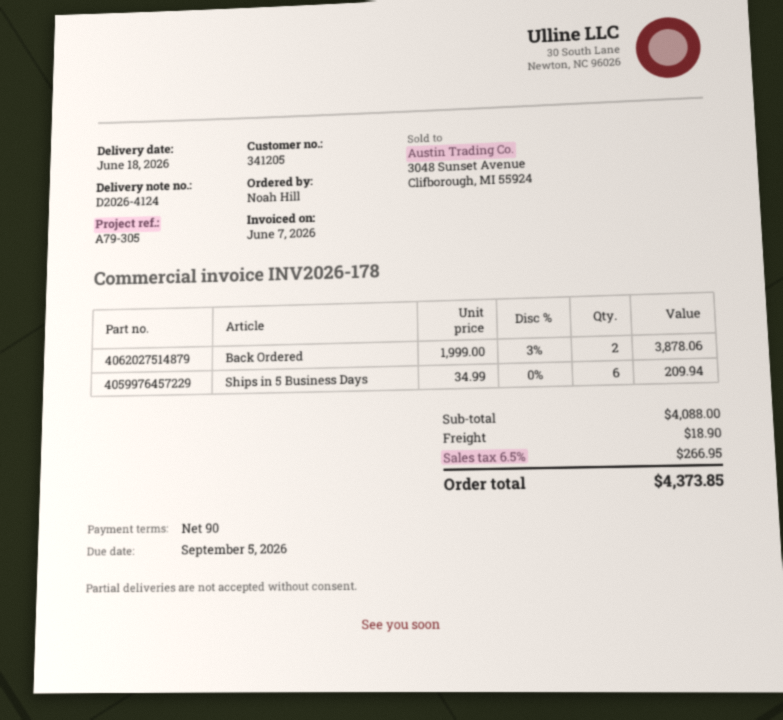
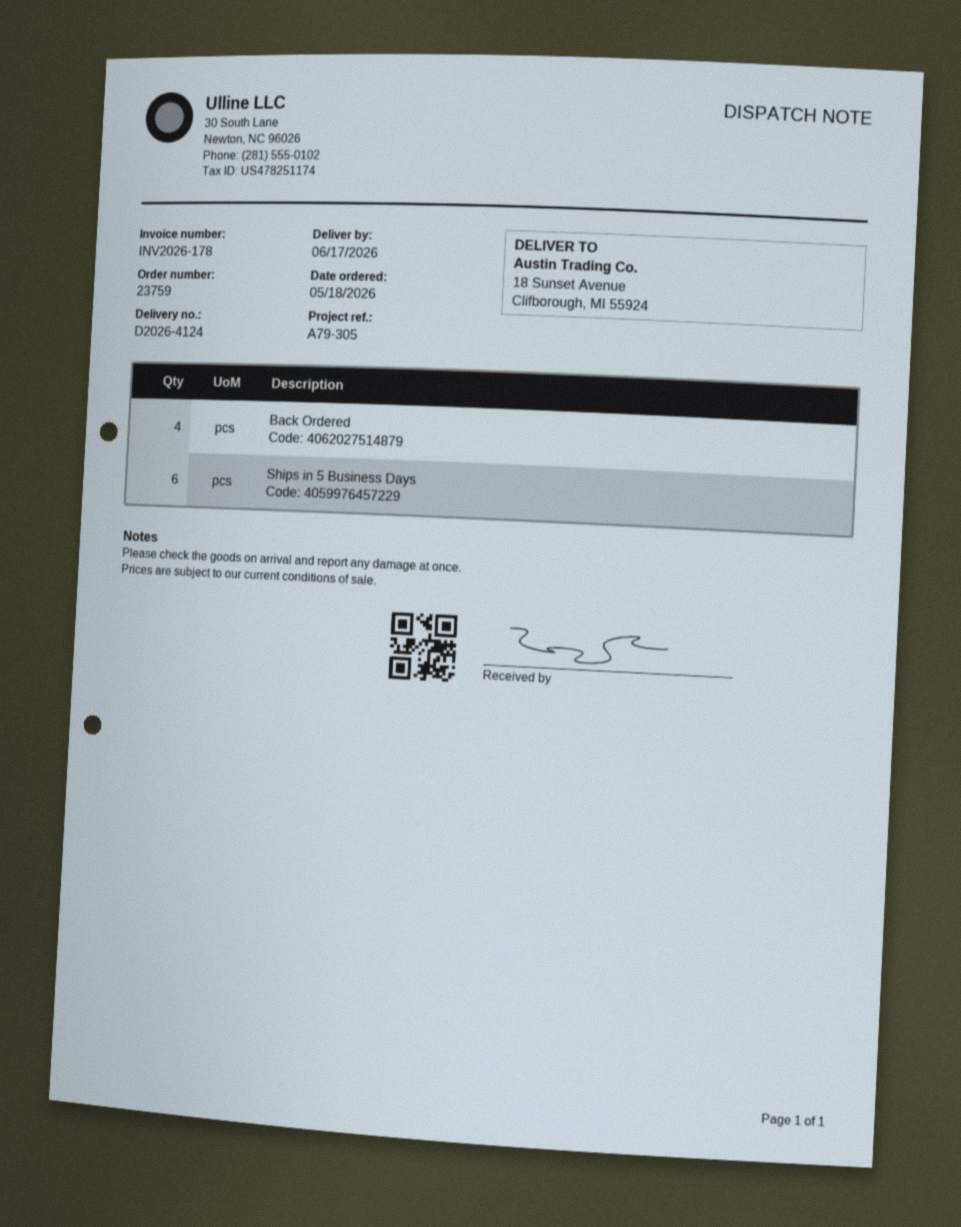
delivery date: 2026-06-18 -> 2026-06-17
Back Ordered: 2 -> 4

